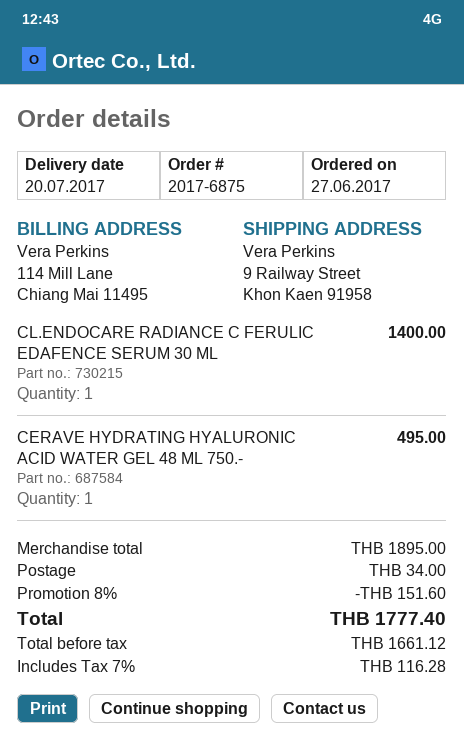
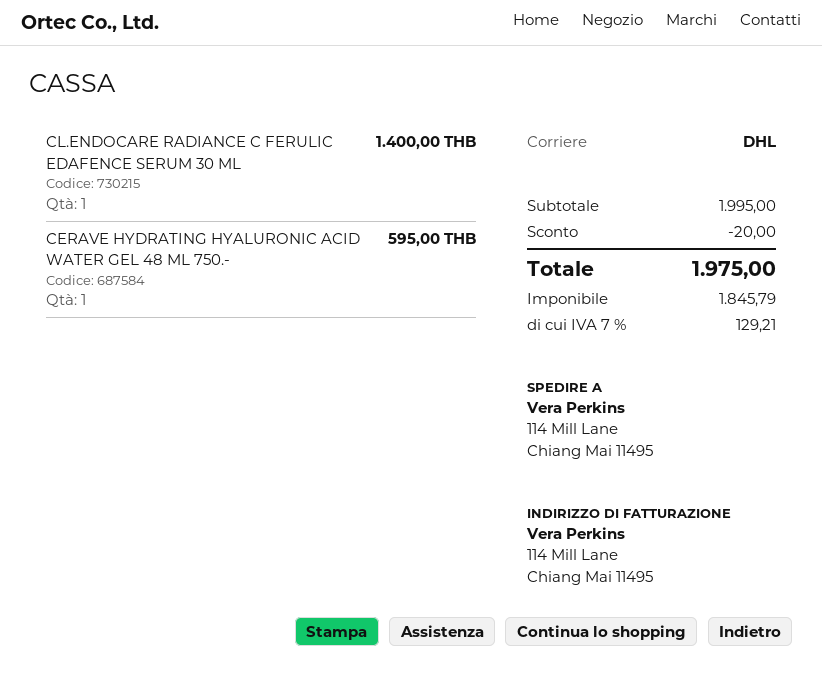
ship to: 9 Railway Street, Khon Kaen 91958 -> 114 Mill Lane, Chiang Mai 11495
CERAVE HYDRATING HYALURONIC ACID WATER GEL 48 ML 750.-: 1 for 495.00 -> 1 for 595.00
subtotal: 1895.00 -> 1995.00
discount: 151.60 -> 20.00
shipping: 34.00 -> none
net: 1661.12 -> 1845.79
tax: 7% = 116.28 -> 7% = 129.21
total: 1777.40 -> 1975.00

